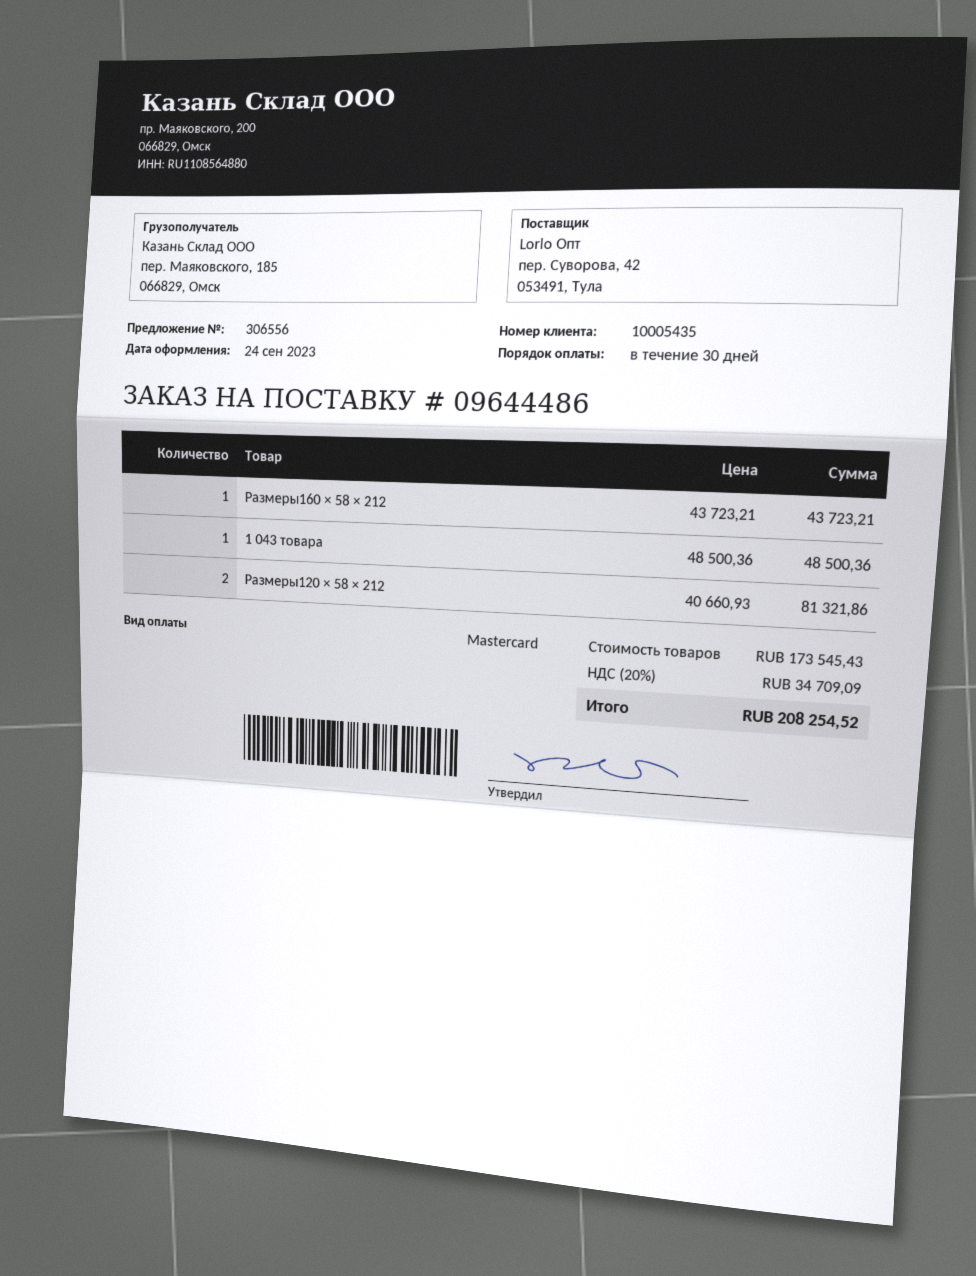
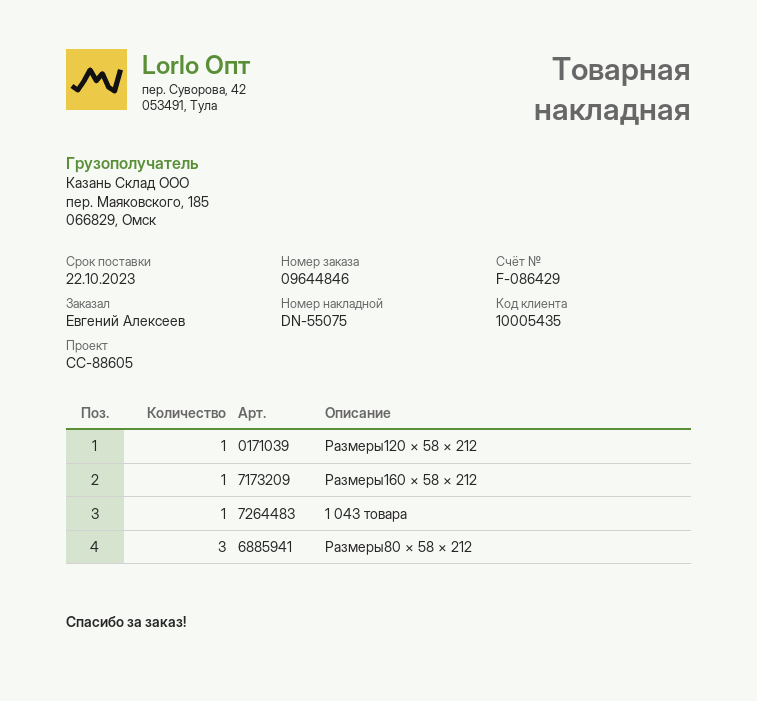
order number: 09644486 -> 09644846
Размеры120 × 58 × 212: 2 -> 1
Размеры80 × 58 × 212: none -> 3

